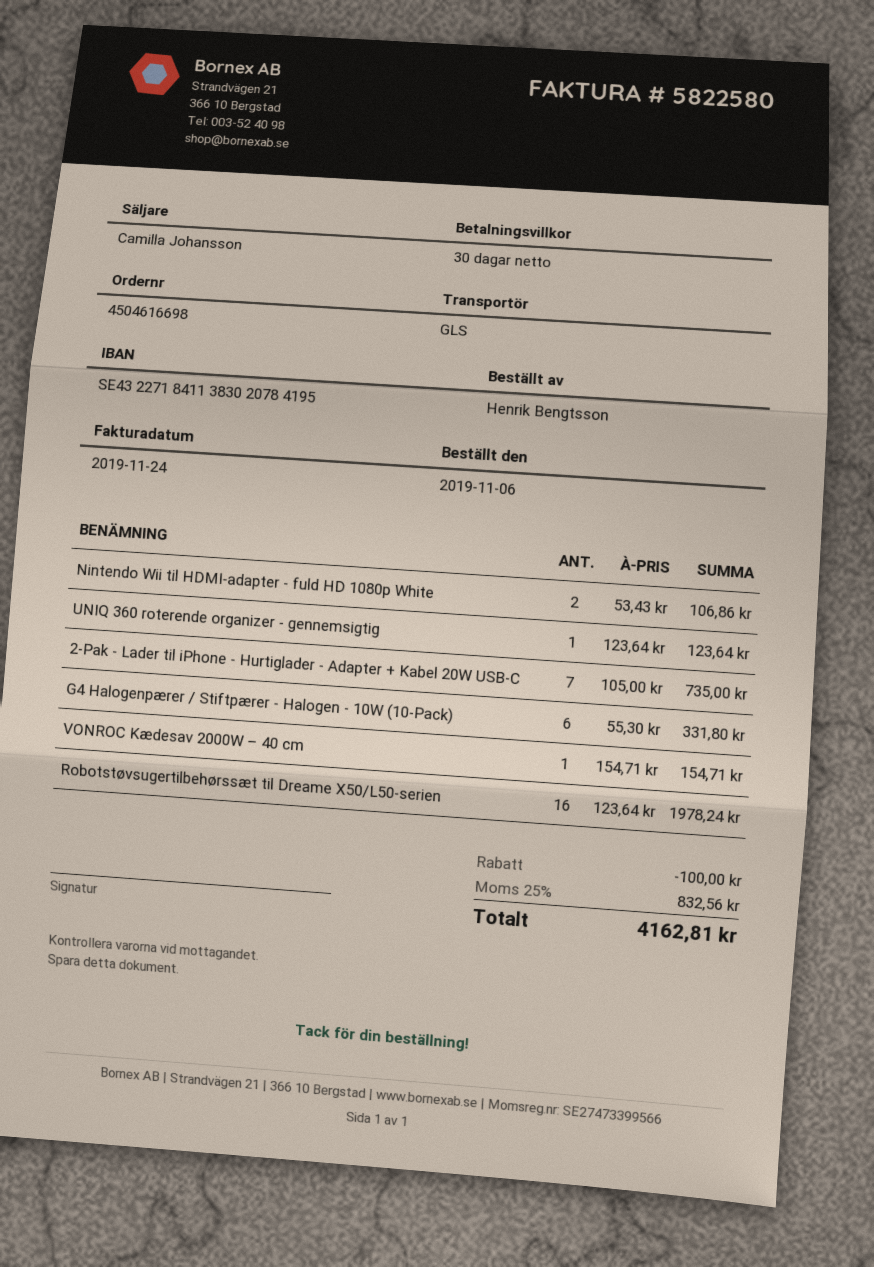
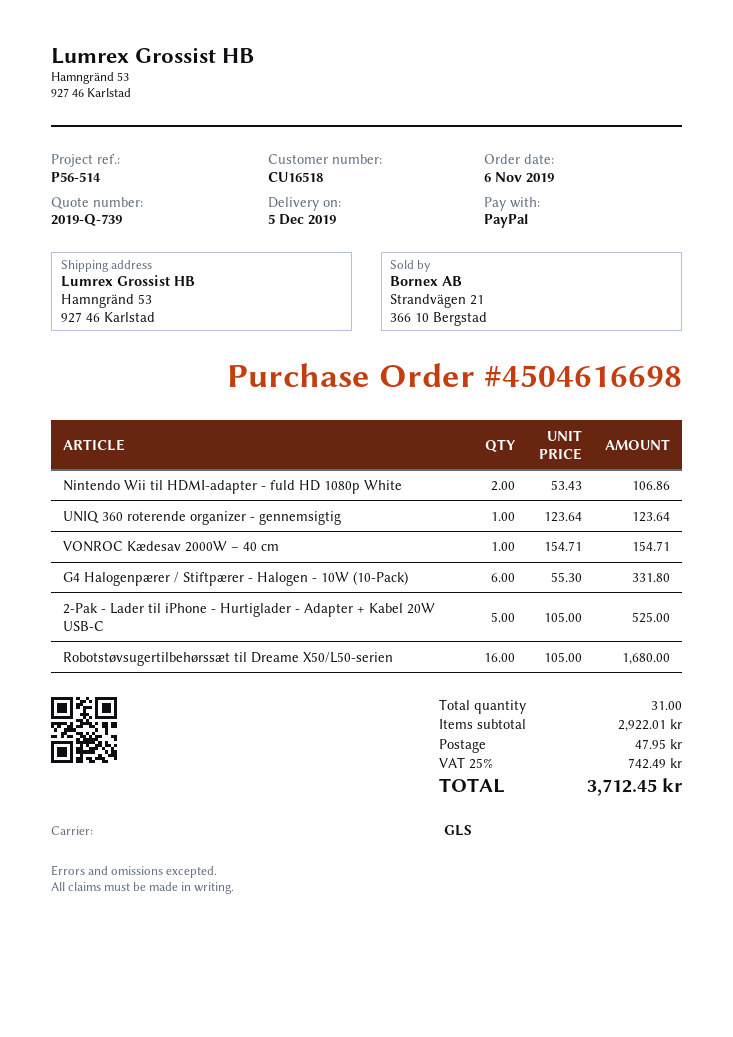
2-Pak - Lader til iPhone - Hurtiglader - Adapter + Kabel 20W USB-C: 7 x 105.00 = 735.00 -> 5 x 105.00 = 525.00
Robotstøvsugertilbehørssæt til Dreame X50/L50-serien: 16 x 123.64 = 1978.24 -> 16 x 105.00 = 1680.00
discount: 100.00 -> none
shipping: none -> 47.95
tax: 25% = 832.56 -> 25% = 742.49
total: 4162.81 -> 3712.45

